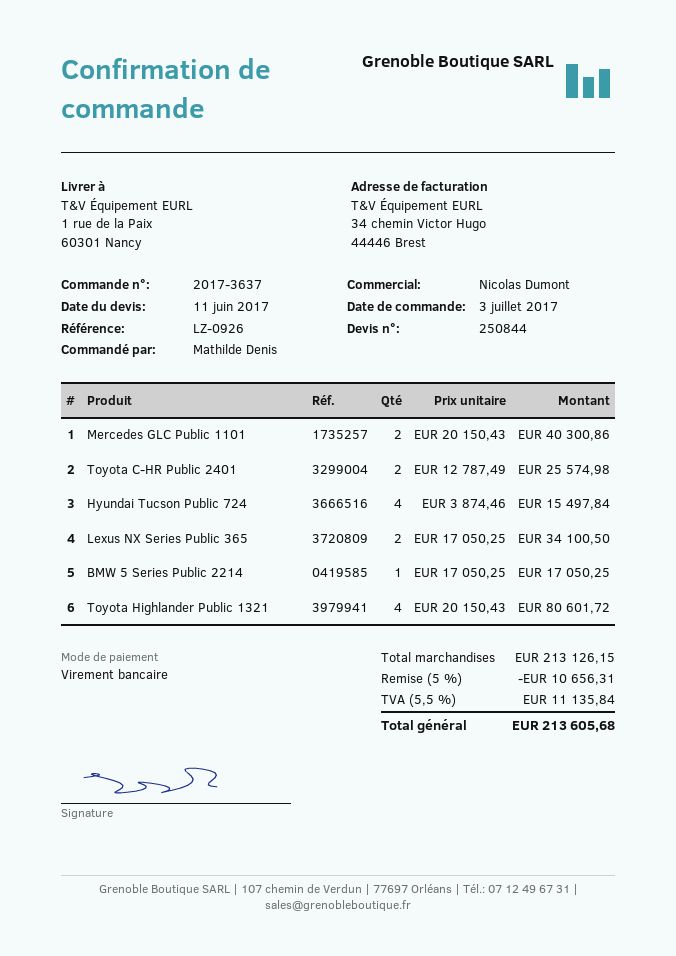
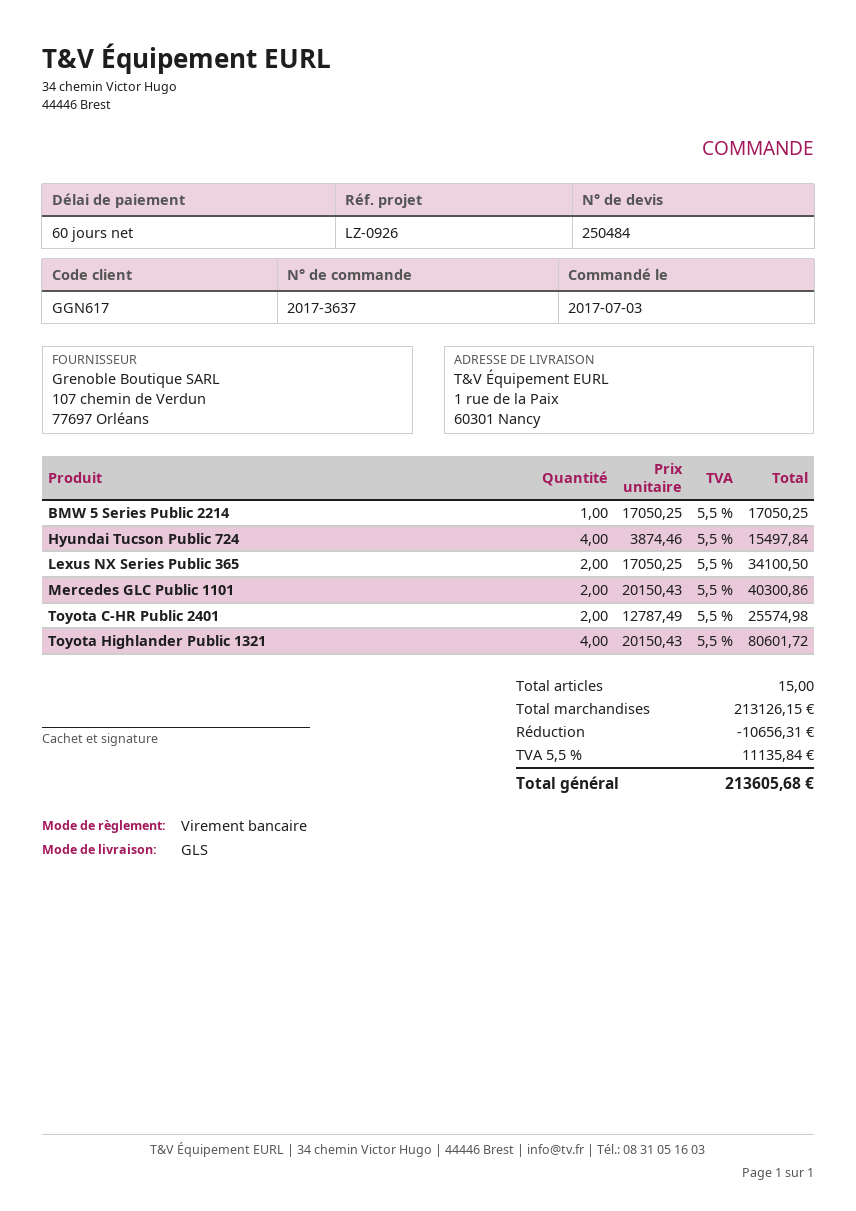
quote number: 250844 -> 250484

